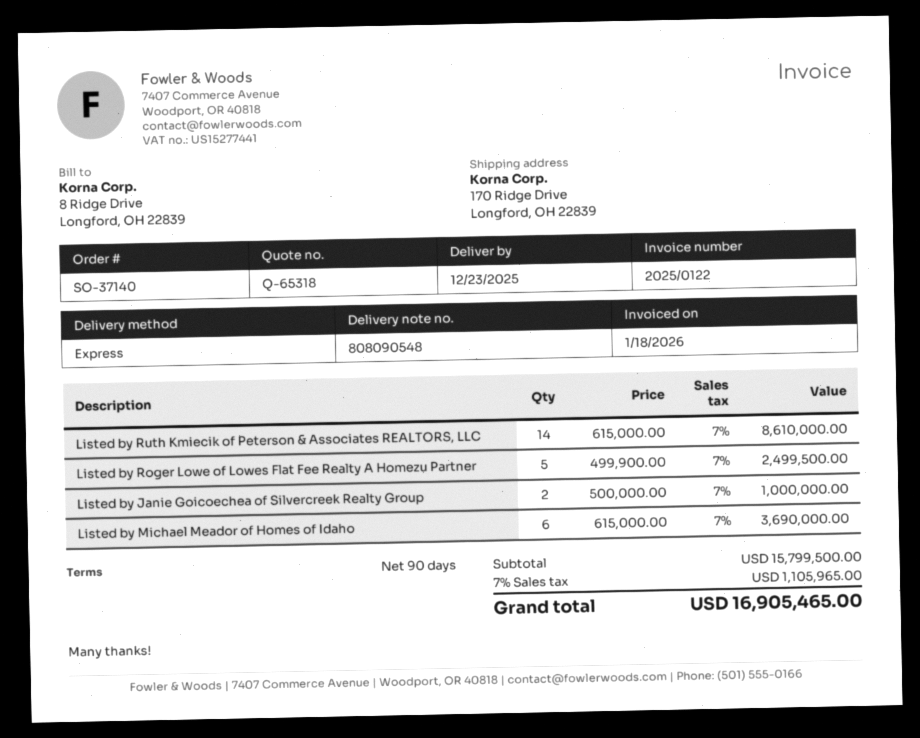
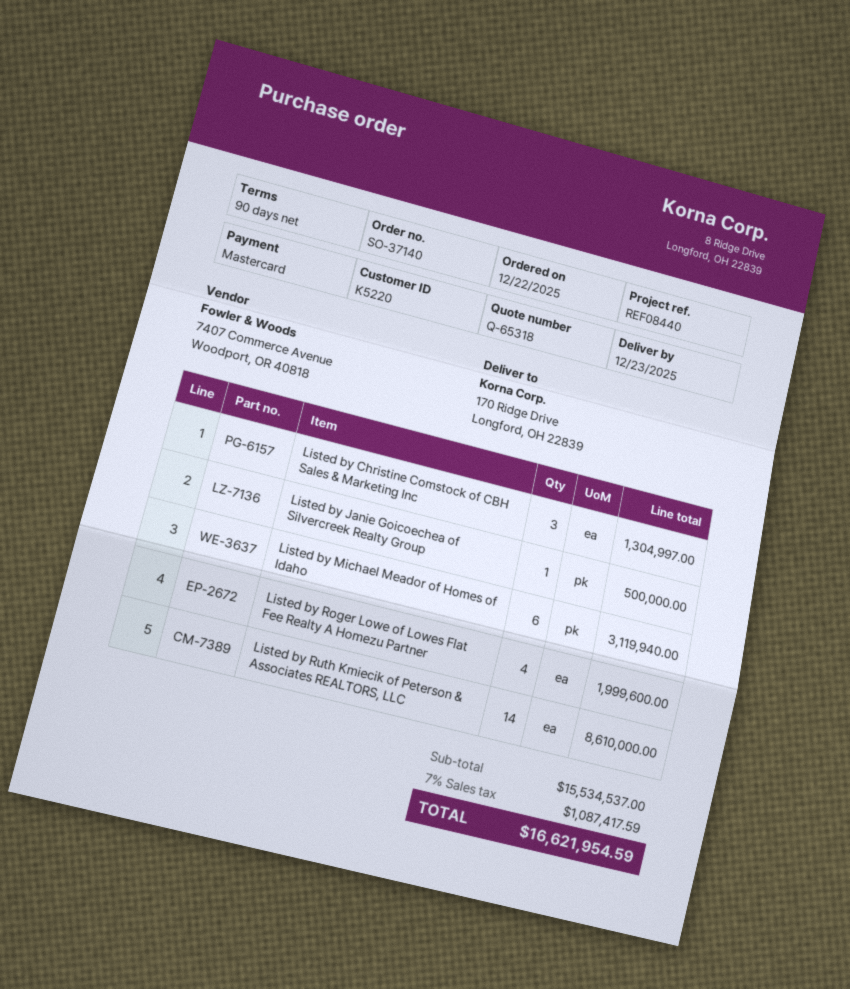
Listed by Roger Lowe of Lowes Flat Fee Realty A Homezu Partner: 5 for 2499500.00 -> 4 for 1999600.00
Listed by Janie Goicoechea of Silvercreek Realty Group: 2 for 1000000.00 -> 1 for 500000.00
Listed by Michael Meador of Homes of Idaho: 6 for 3690000.00 -> 6 for 3119940.00
Listed by Christine Comstock of CBH Sales & Marketing Inc: none -> 3 for 1304997.00
subtotal: 15799500.00 -> 15534537.00
tax: 7% = 1105965.00 -> 7% = 1087417.59
total: 16905465.00 -> 16621954.59

